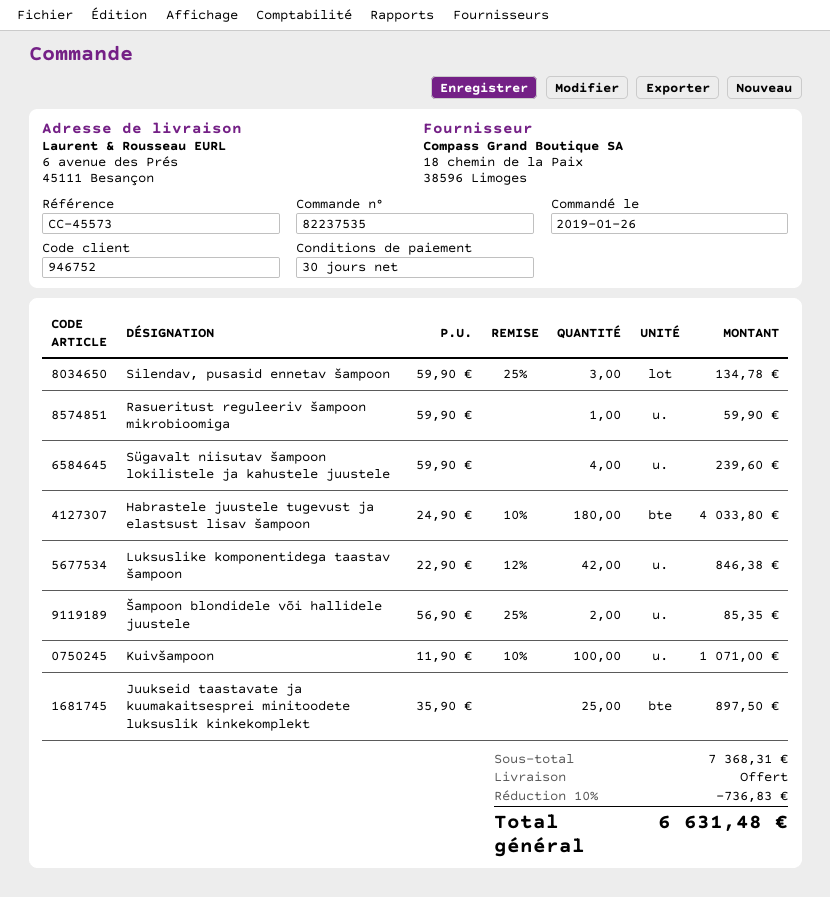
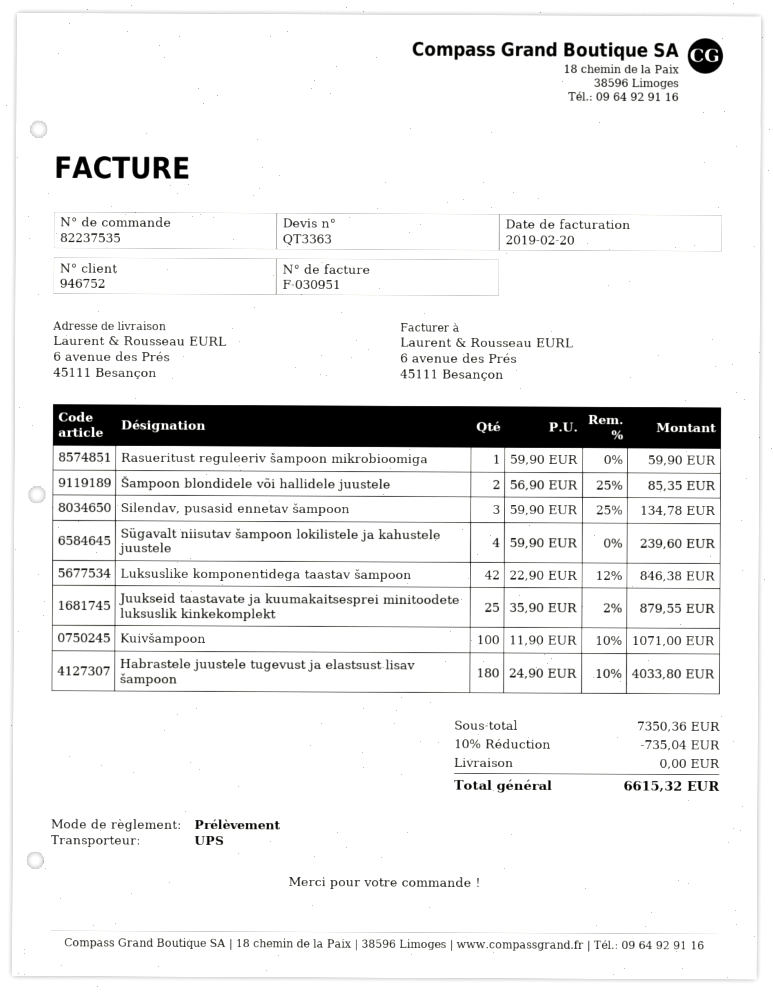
Juukseid taastavate ja kuumakaitsesprei minitoodete luksuslik kinkekomplekt: 25 x 35.90 = 897.50 -> 25 x 35.90 - 2% = 879.55
subtotal: 7368.31 -> 7350.36
discount: 10% = 736.83 -> 10% = 735.04
total: 6631.48 -> 6615.32

